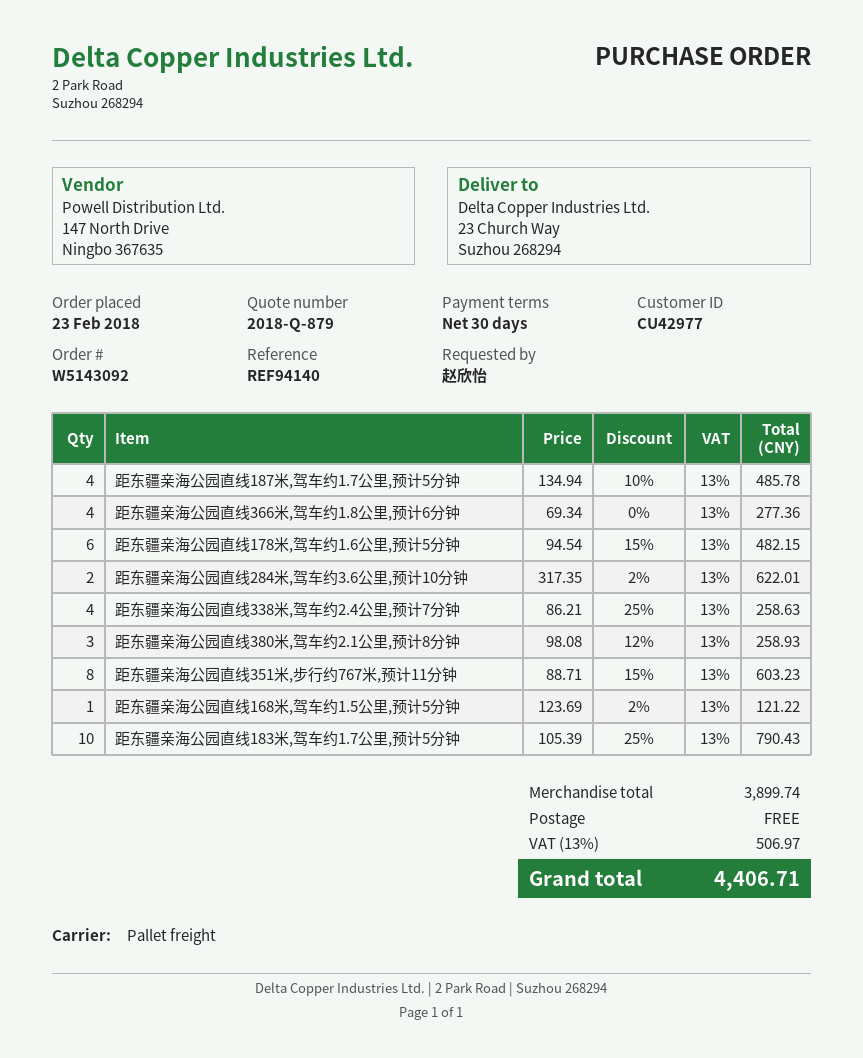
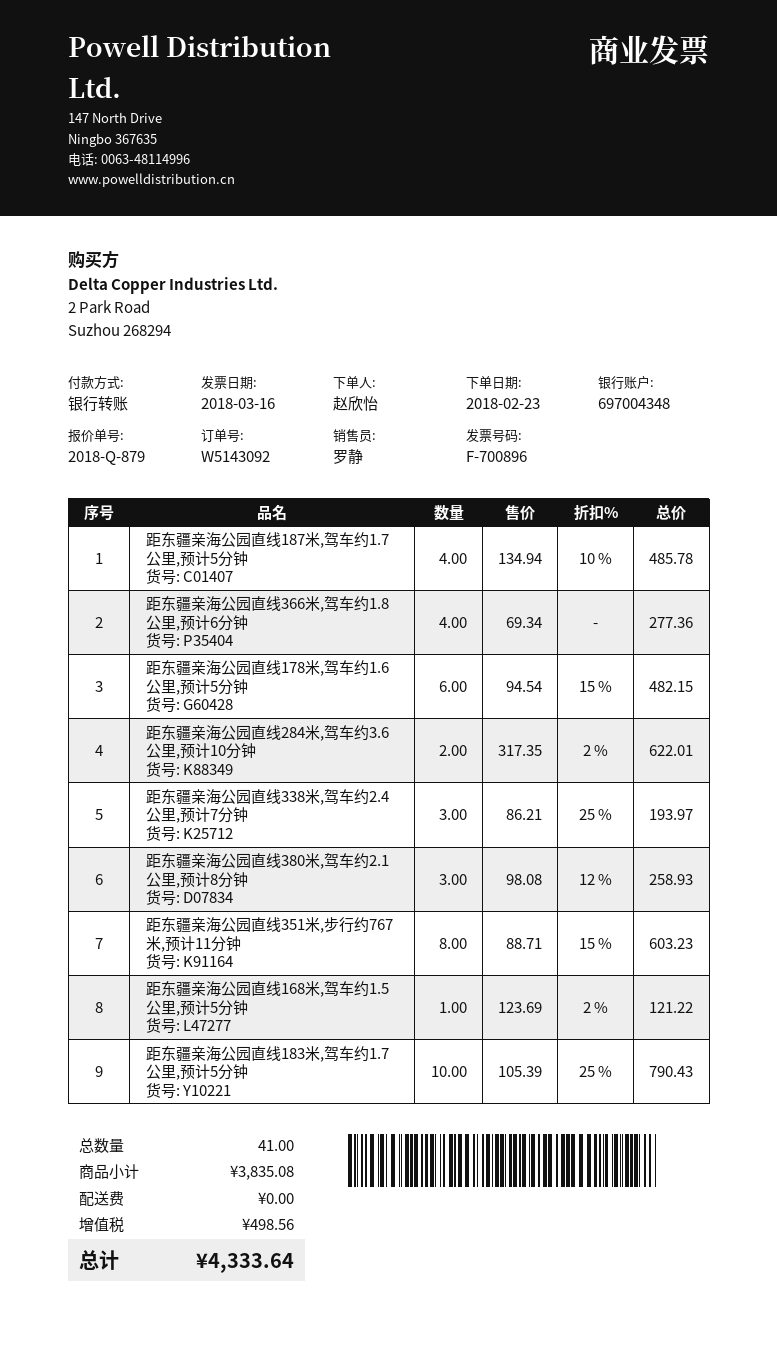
距东疆亲海公园直线338米,驾车约2.4公里,预计7分钟: 4 x 86.21 - 25% = 258.63 -> 3 x 86.21 - 25% = 193.97
subtotal: 3899.74 -> 3835.08
tax: 506.97 -> 498.56
total: 4406.71 -> 4333.64

